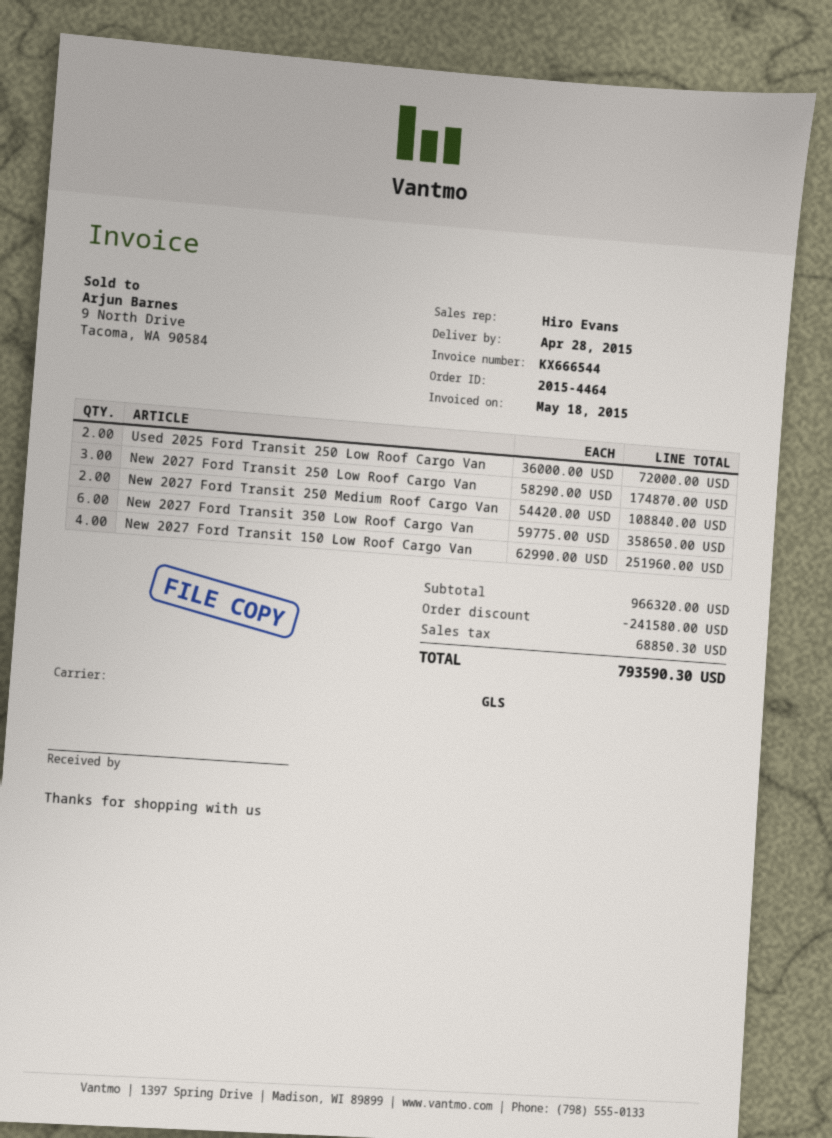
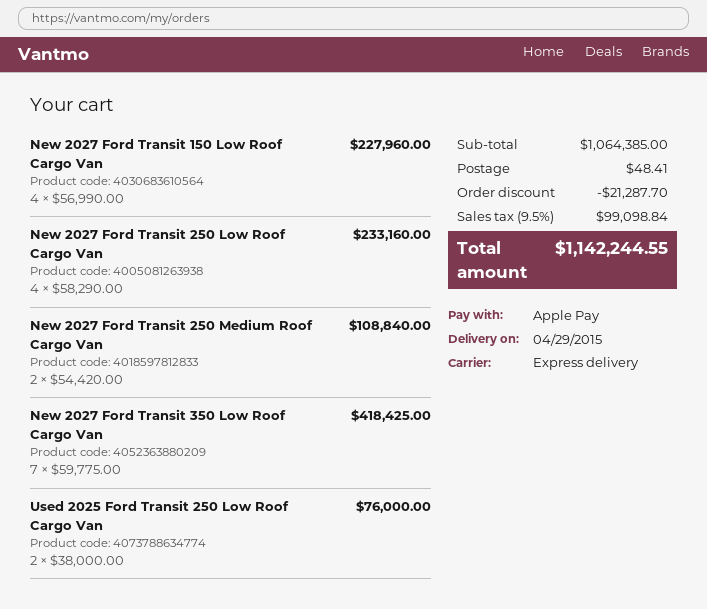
delivery date: 2015-04-28 -> 2015-04-29
shipping method: GLS -> express
Used 2025 Ford Transit 250 Low Roof Cargo Van: 2 x 36000.00 = 72000.00 -> 2 x 38000.00 = 76000.00
New 2027 Ford Transit 250 Low Roof Cargo Van: 3 x 58290.00 = 174870.00 -> 4 x 58290.00 = 233160.00
New 2027 Ford Transit 350 Low Roof Cargo Van: 6 x 59775.00 = 358650.00 -> 7 x 59775.00 = 418425.00
New 2027 Ford Transit 150 Low Roof Cargo Van: 4 x 62990.00 = 251960.00 -> 4 x 56990.00 = 227960.00
subtotal: 966320.00 -> 1064385.00
discount: 241580.00 -> 21287.70
shipping: none -> 48.41
tax: 68850.30 -> 99098.84
total: 793590.30 -> 1142244.55

